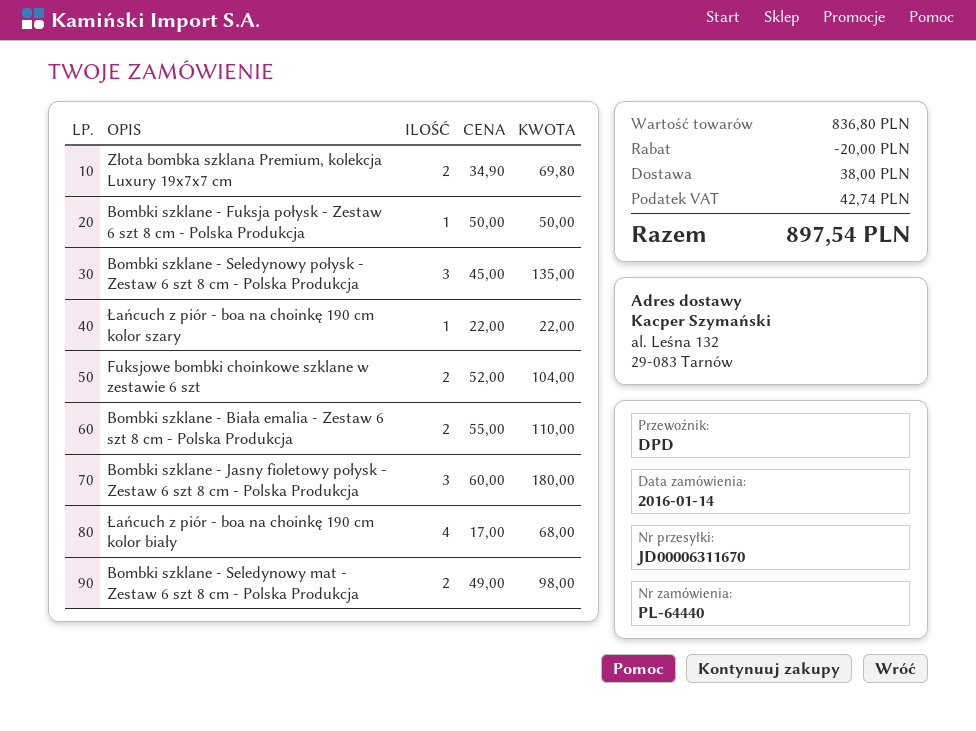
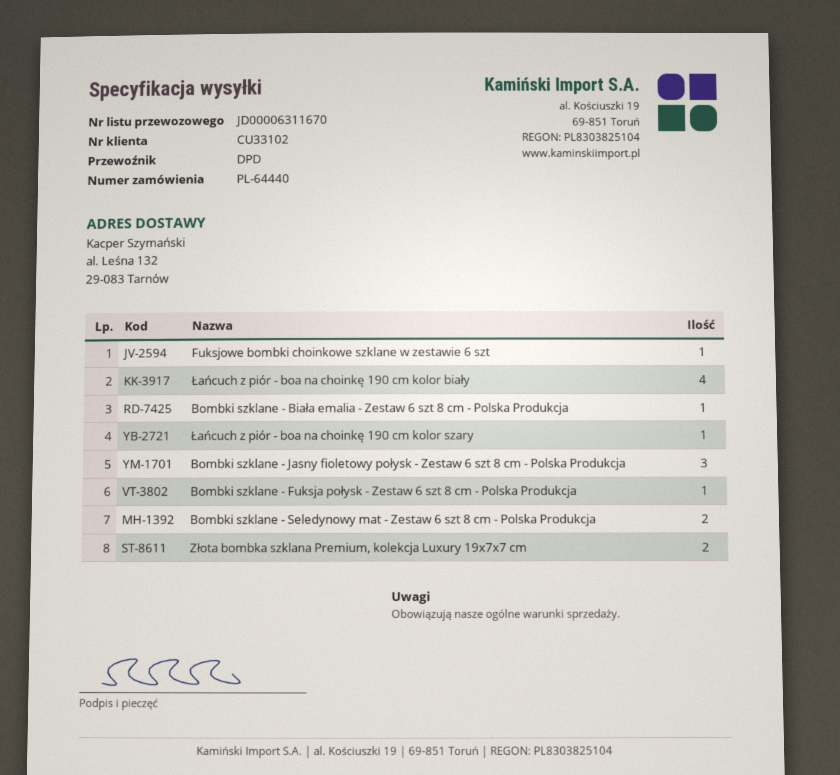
Bombki szklane - Seledynowy połysk - Zestaw 6 szt 8 cm - Polska Produkcja: 3 -> none
Fuksjowe bombki choinkowe szklane w zestawie 6 szt: 2 -> 1
Bombki szklane - Biała emalia - Zestaw 6 szt 8 cm - Polska Produkcja: 2 -> 1

